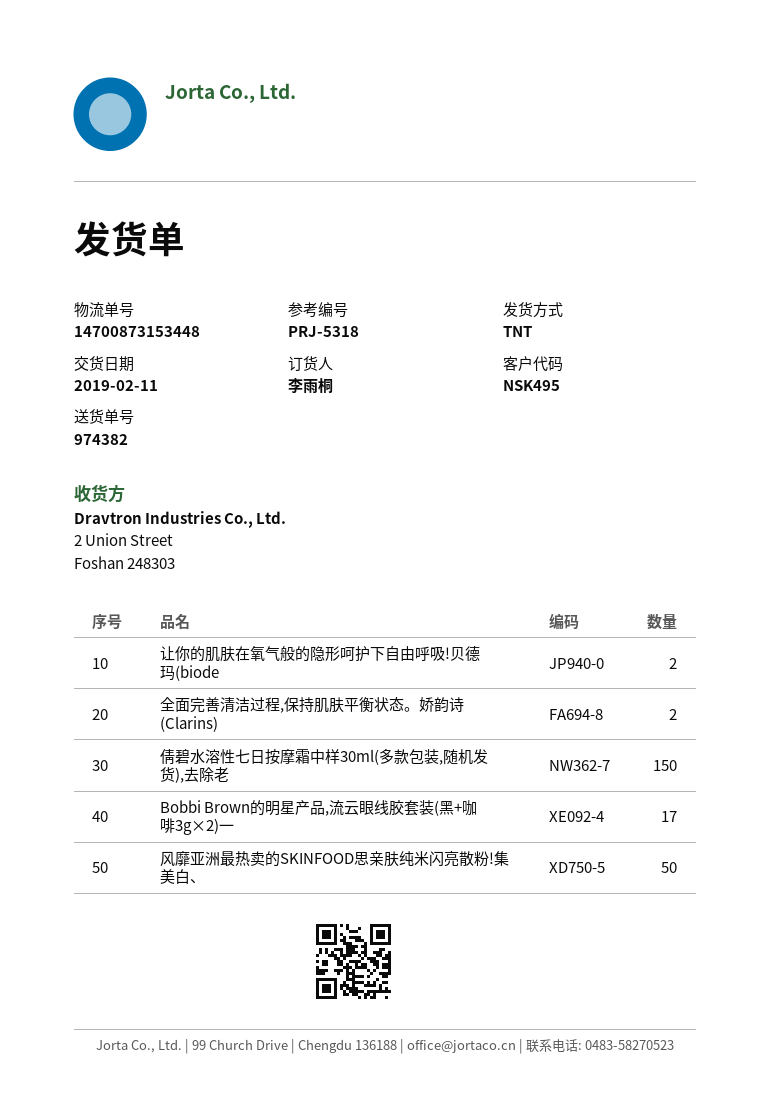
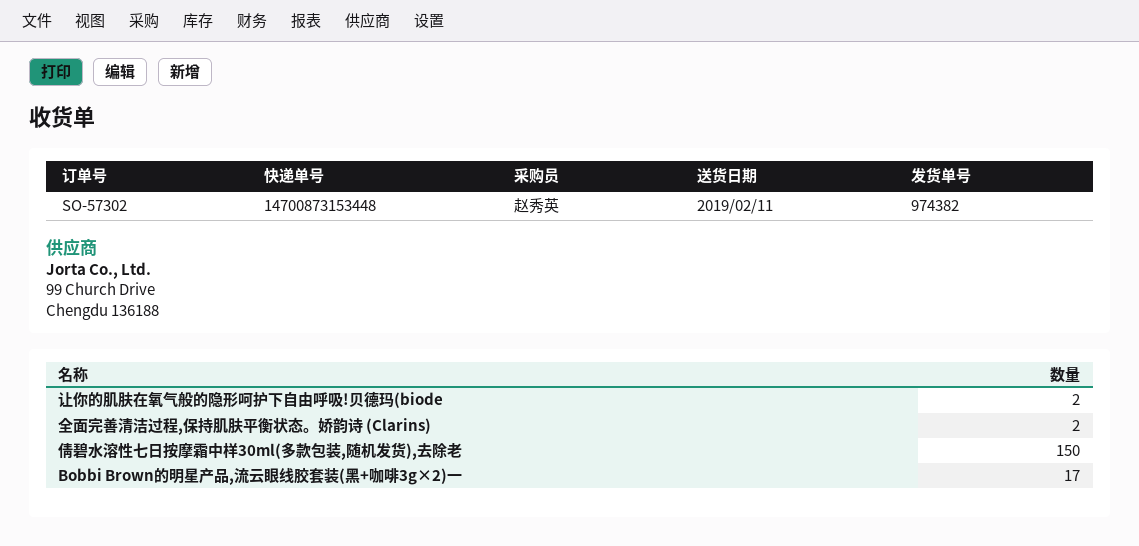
ordered by: 李雨桐 -> 赵秀英
风靡亚洲最热卖的SKINFOOD思亲肤纯米闪亮散粉!集美白、: 50 -> none

